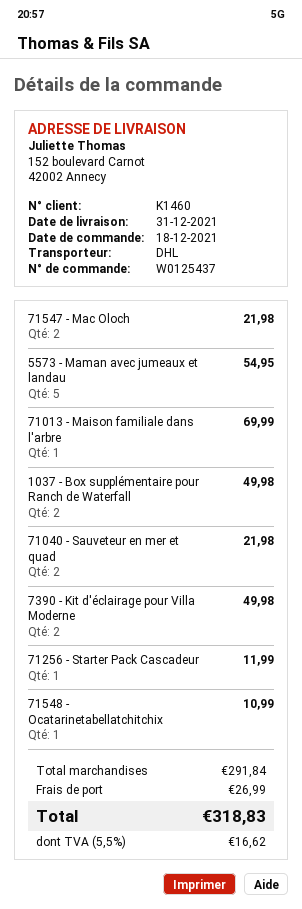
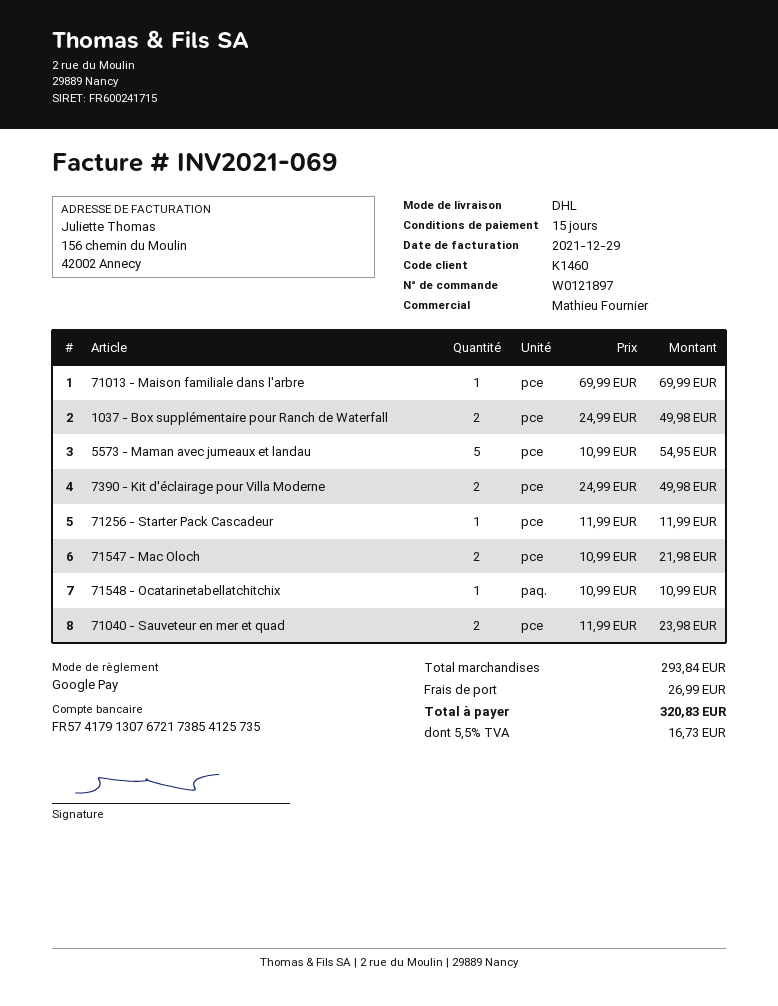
order number: W0125437 -> W0121897
71040 - Sauveteur en mer et quad: 2 for 21.98 -> 2 for 23.98
subtotal: 291.84 -> 293.84
tax: 5.5% = 16.62 -> 5.5% = 16.73
total: 318.83 -> 320.83

